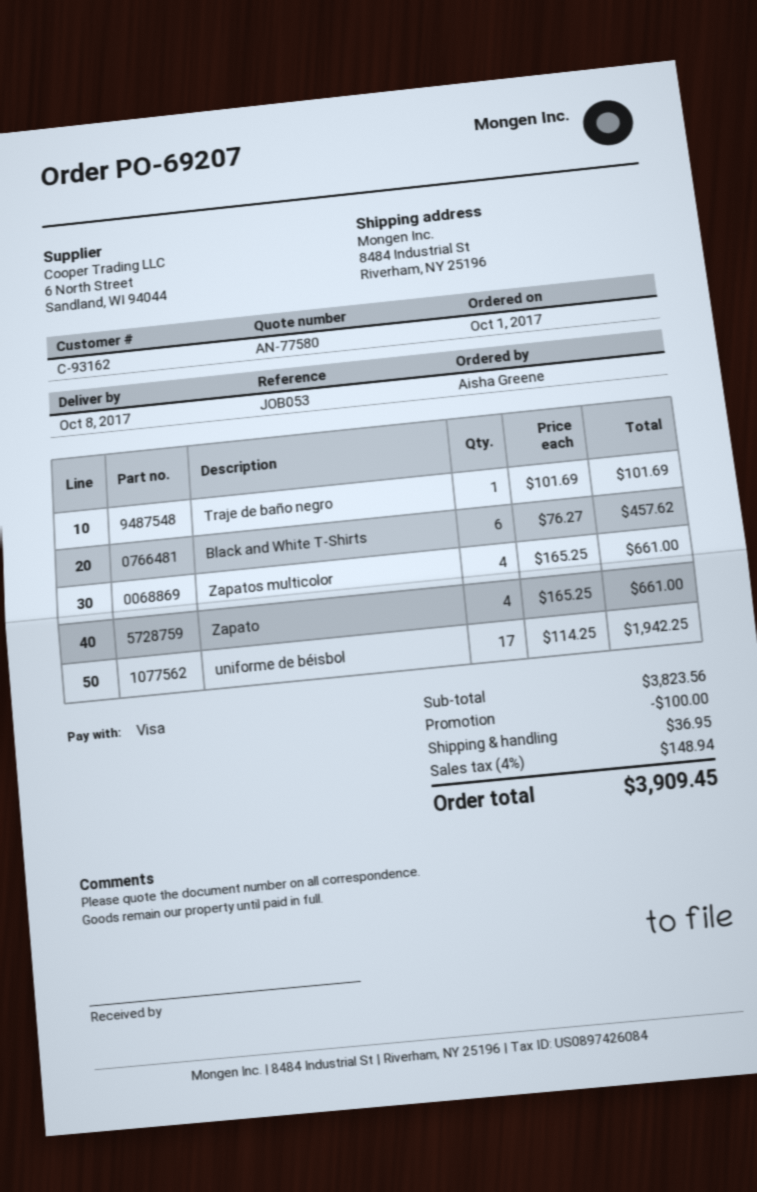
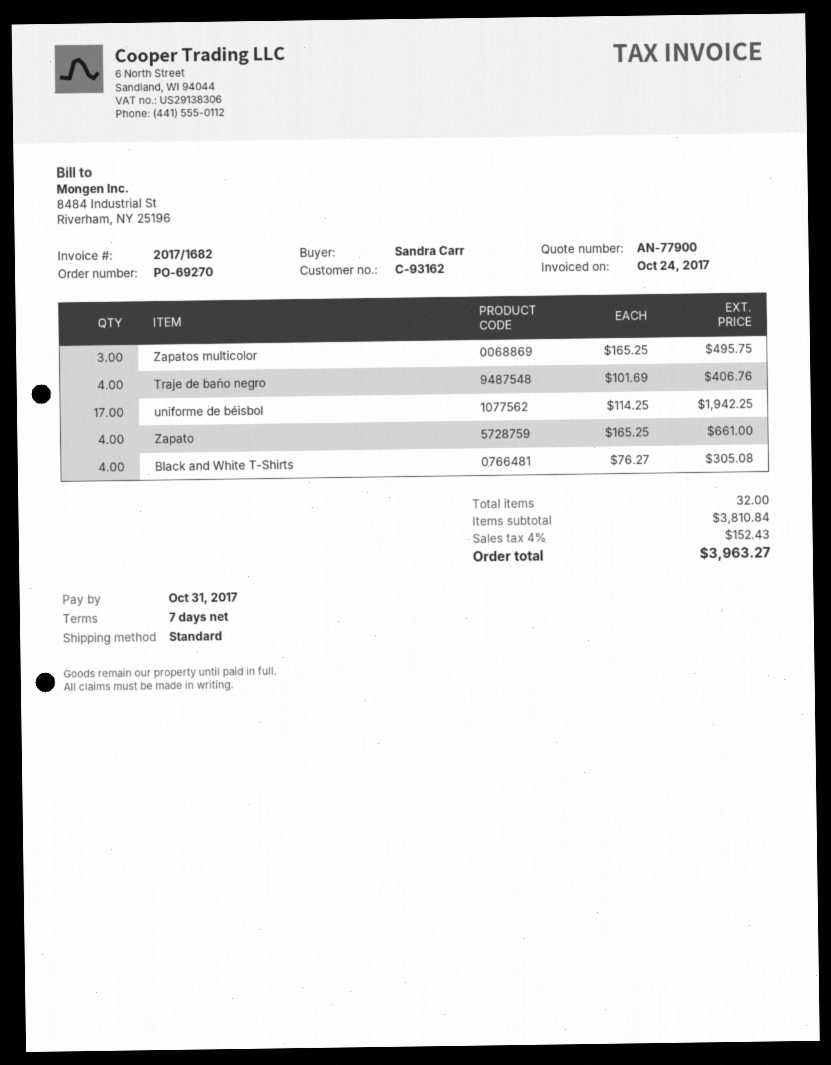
quote number: AN-77580 -> AN-77900
order number: PO-69207 -> PO-69270
ordered by: Aisha Greene -> Sandra Carr
Traje de baño negro: 1 x 101.69 = 101.69 -> 4 x 101.69 = 406.76
Black and White T-Shirts: 6 x 76.27 = 457.62 -> 4 x 76.27 = 305.08
Zapatos multicolor: 4 x 165.25 = 661.00 -> 3 x 165.25 = 495.75
subtotal: 3823.56 -> 3810.84
discount: 100.00 -> none
shipping: 36.95 -> none
tax: 4% = 148.94 -> 4% = 152.43
total: 3909.45 -> 3963.27

